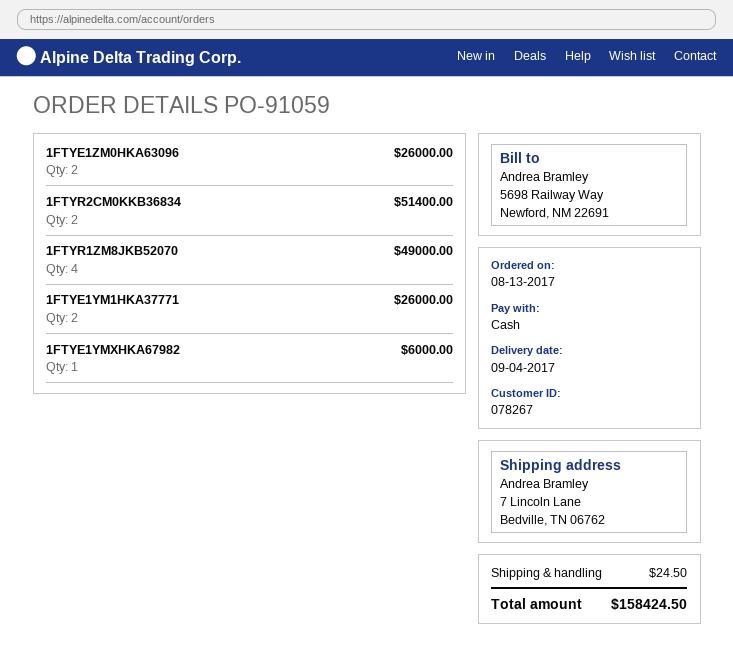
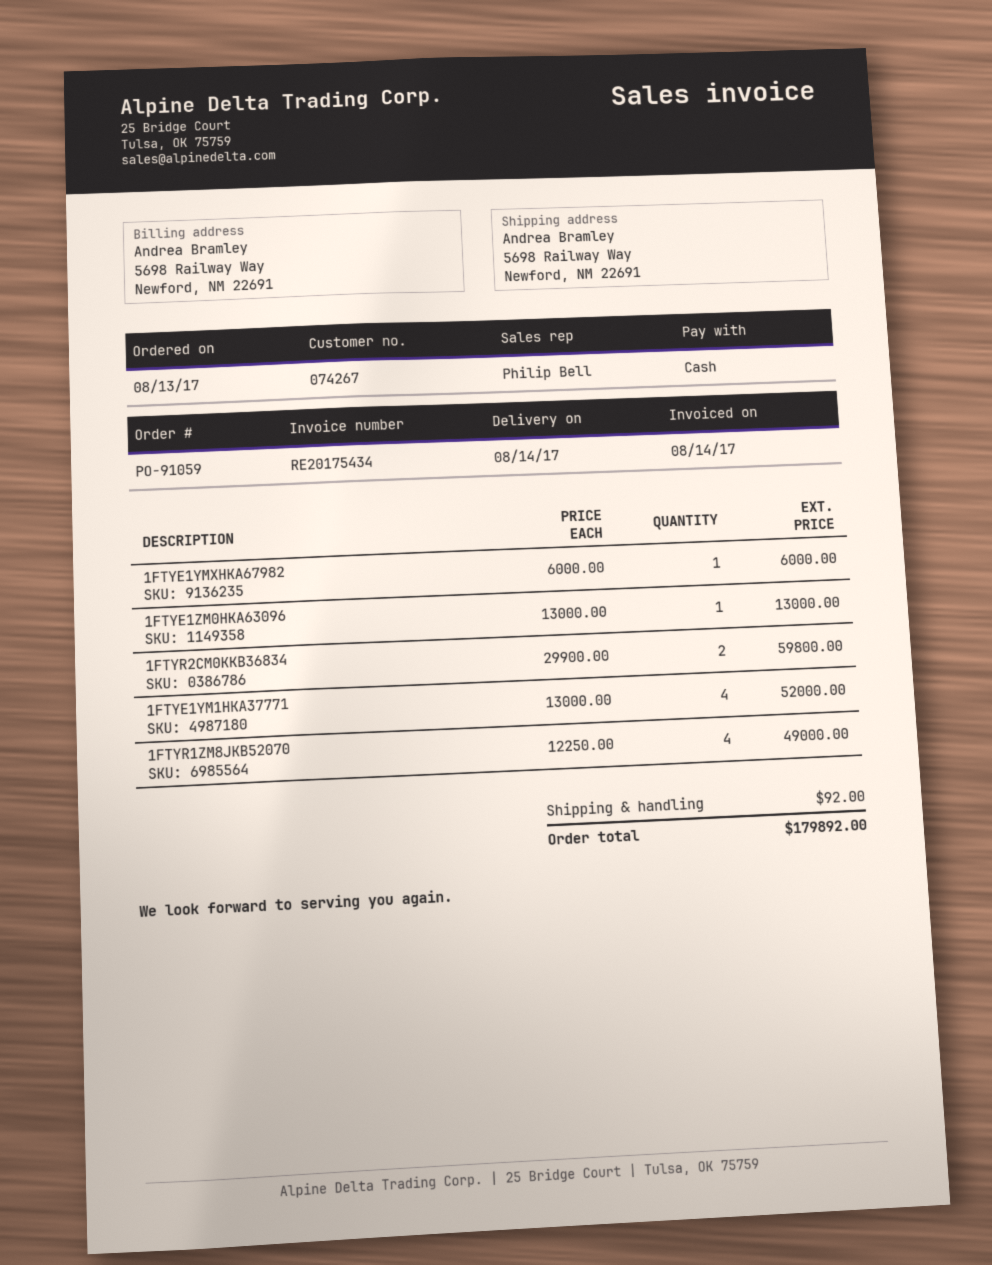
delivery date: 2017-09-04 -> 2017-08-14
customer number: 078267 -> 074267
ship to: 7 Lincoln Lane, Bedville, TN 06762 -> 5698 Railway Way, Newford, NM 22691
1FTYE1ZM0HKA63096: 2 for 26000.00 -> 1 for 13000.00
1FTYR2CM0KKB36834: 2 for 51400.00 -> 2 for 59800.00
1FTYE1YM1HKA37771: 2 for 26000.00 -> 4 for 52000.00
shipping: 24.50 -> 92.00
total: 158424.50 -> 179892.00

